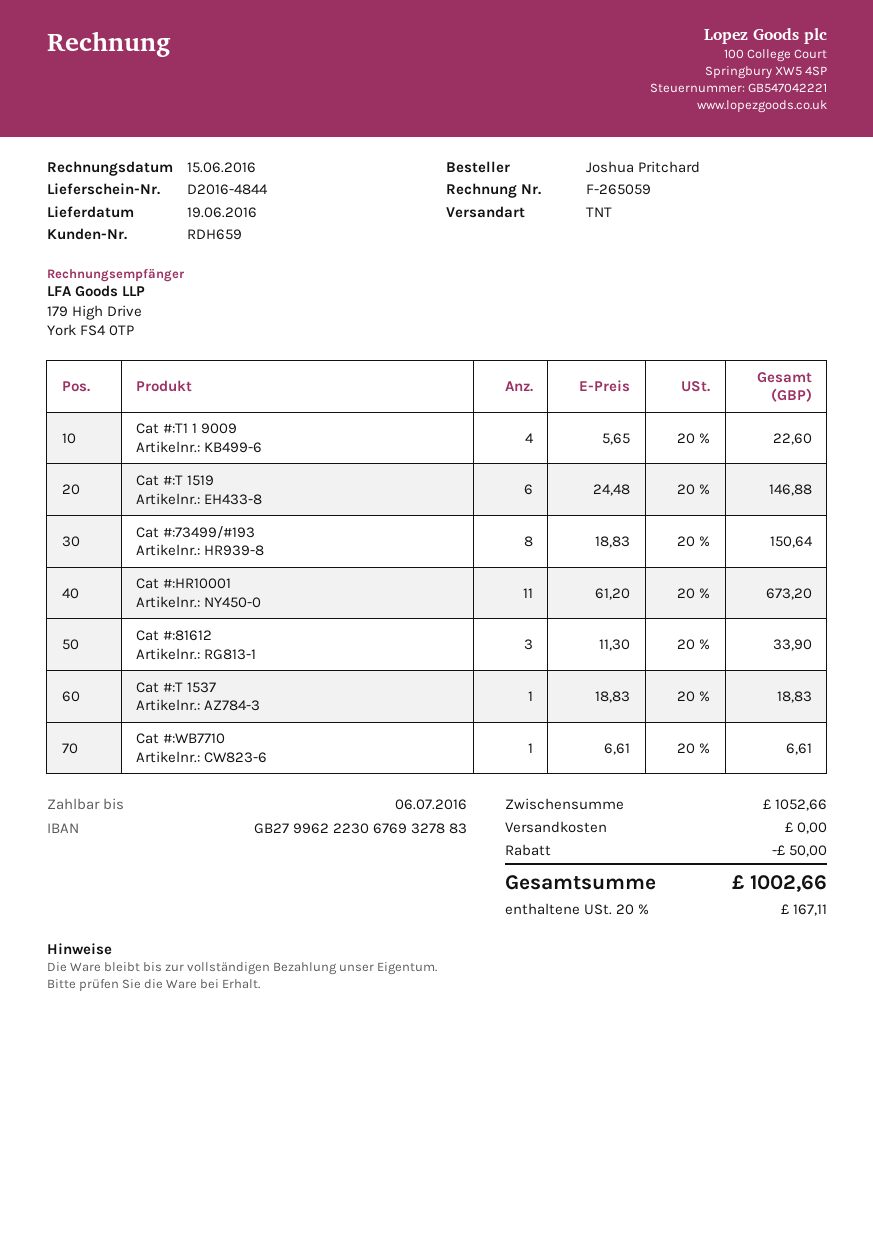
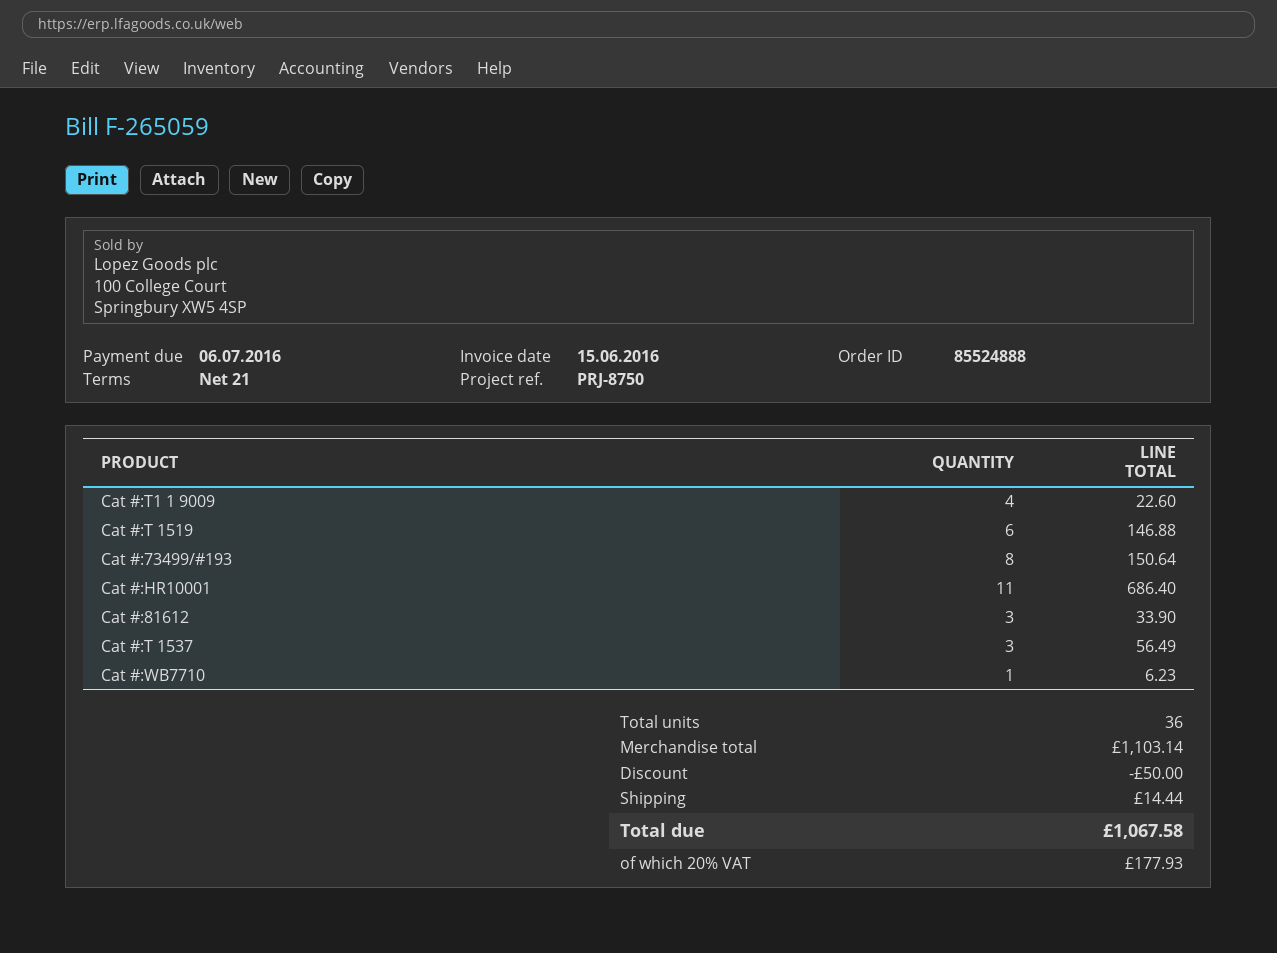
Cat #:HR10001: 11 for 673.20 -> 11 for 686.40
Cat #:T 1537: 1 for 18.83 -> 3 for 56.49
Cat #:WB7710: 1 for 6.61 -> 1 for 6.23
subtotal: 1052.66 -> 1103.14
shipping: 0.00 -> 14.44
tax: 20% = 167.11 -> 20% = 177.93
total: 1002.66 -> 1067.58

